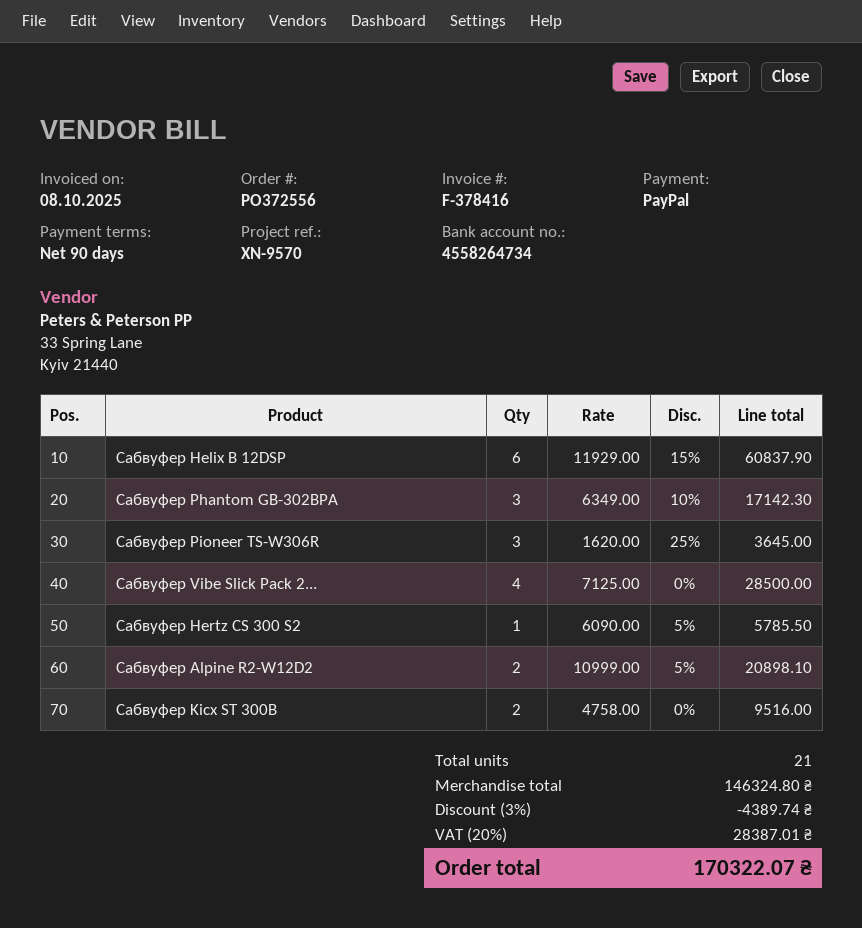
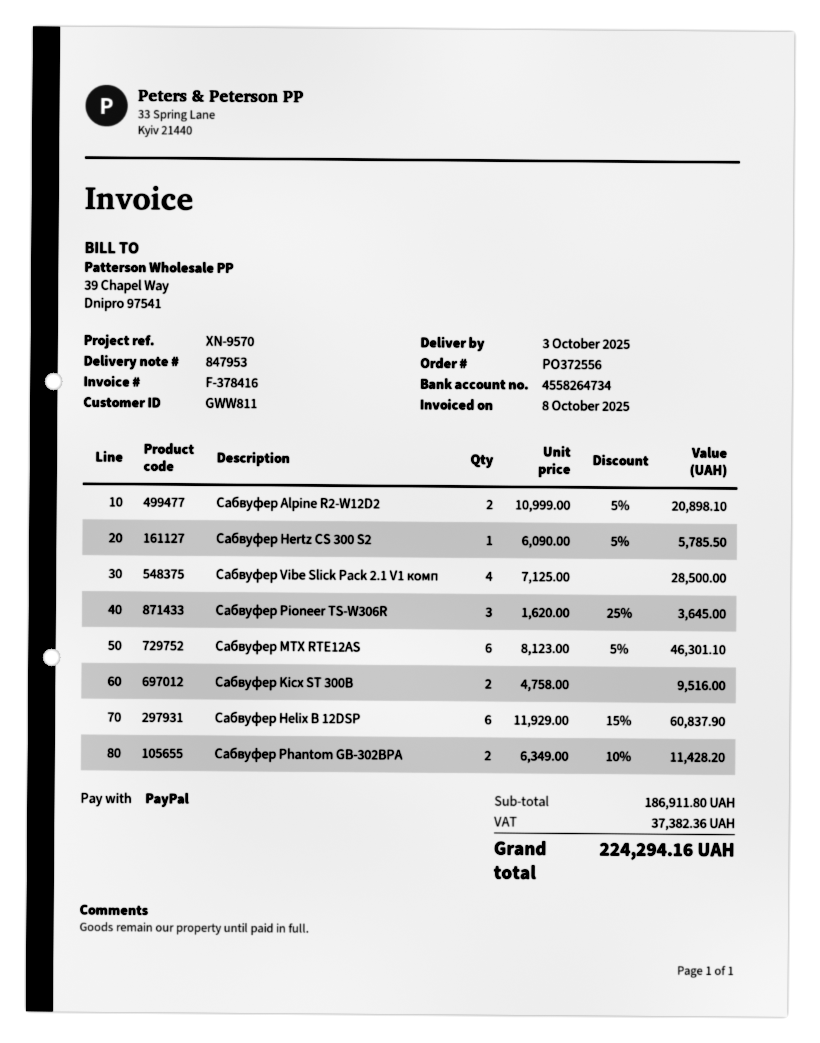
Сабвуфер Phantom GB-302BPA: 3 x 6349.00 - 10% = 17142.30 -> 2 x 6349.00 - 10% = 11428.20
Сабвуфер MTX RTE12AS: none -> 6 x 8123.00 - 5% = 46301.10
subtotal: 146324.80 -> 186911.80
discount: 3% = 4389.74 -> none
tax: 28387.01 -> 37382.36
total: 170322.07 -> 224294.16

